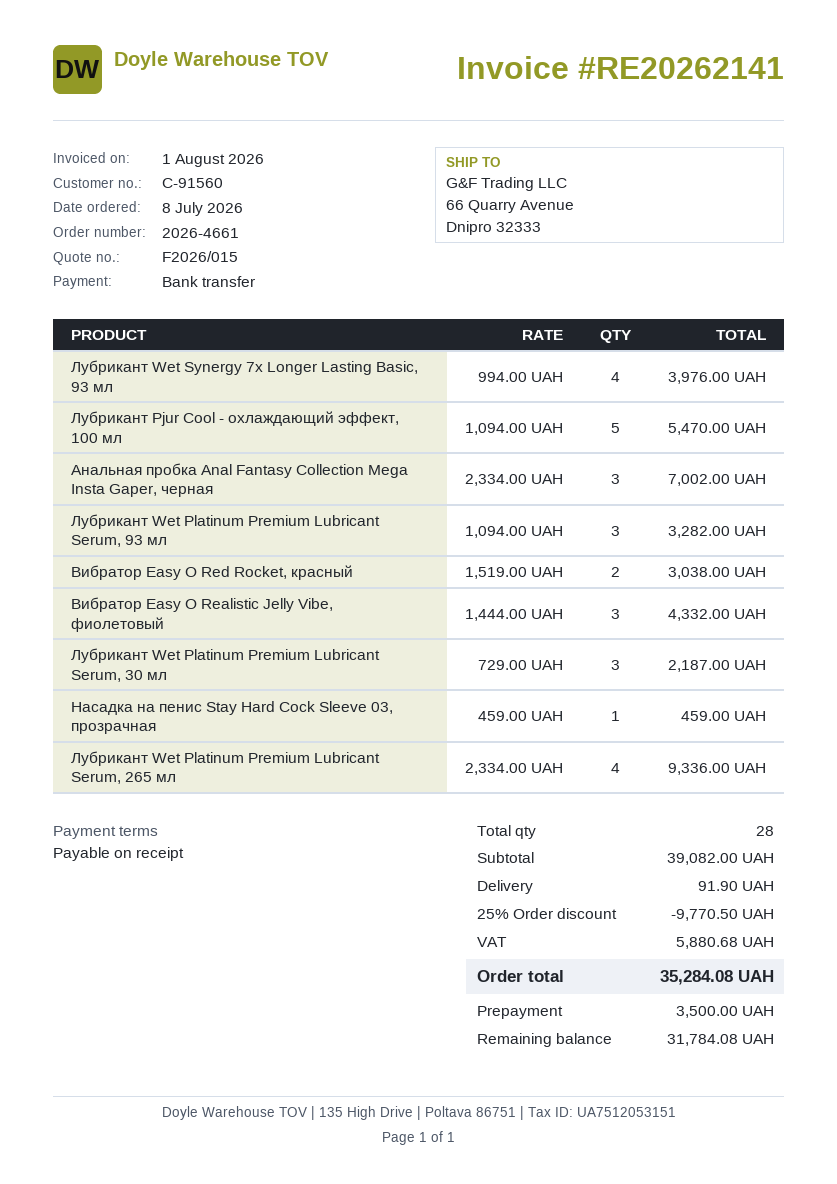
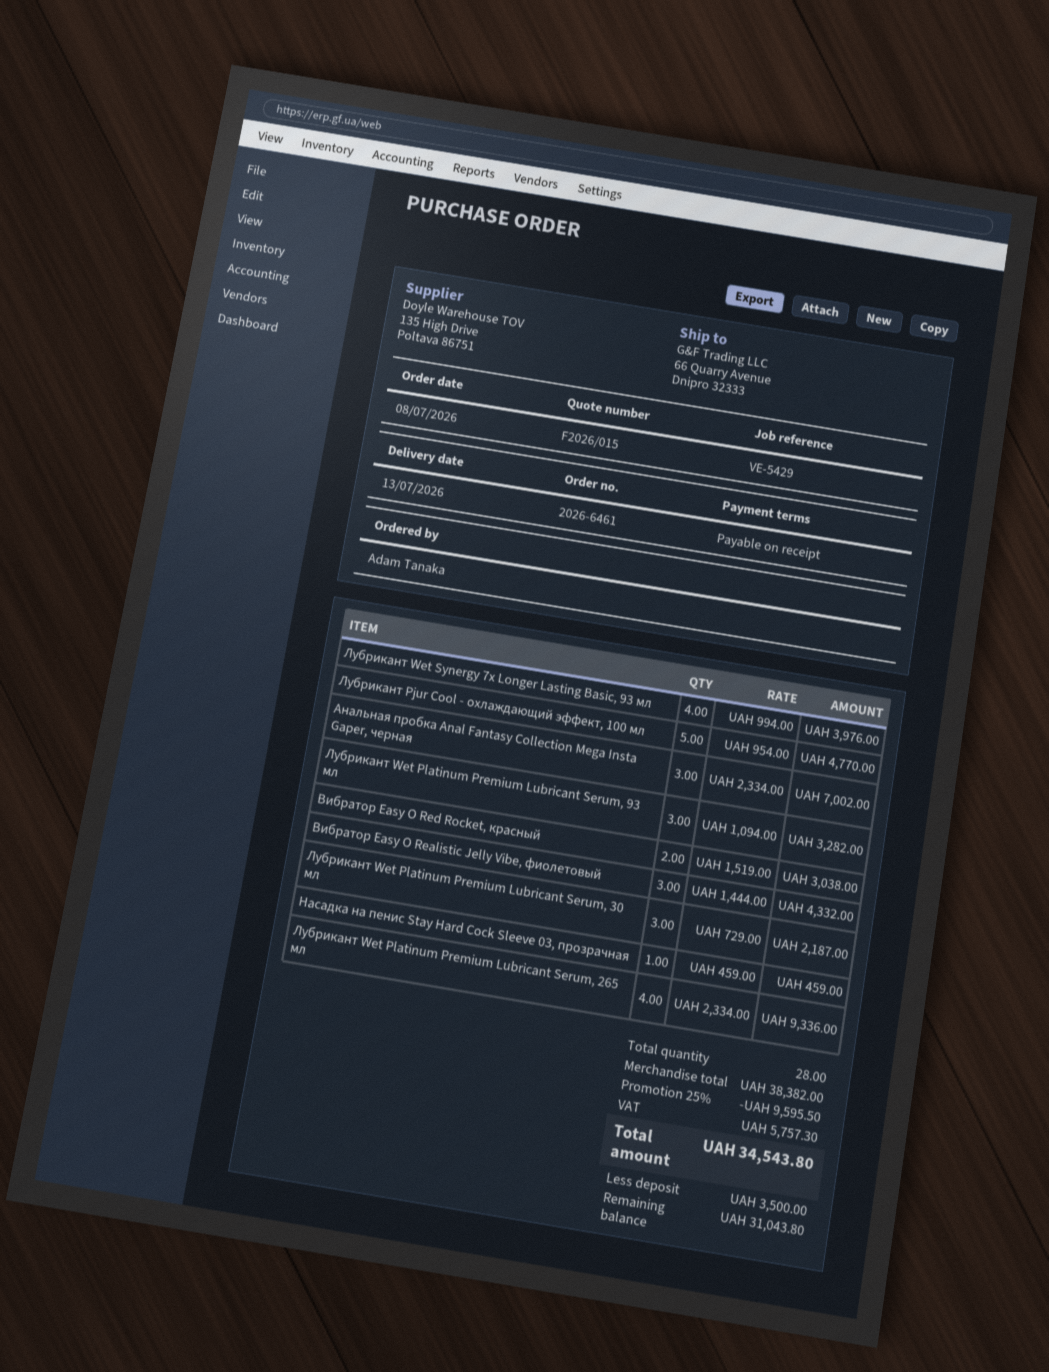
order number: 2026-4661 -> 2026-6461
Лубрикант Pjur Cool - охлаждающий эффект, 100 мл: 5 x 1094.00 = 5470.00 -> 5 x 954.00 = 4770.00
subtotal: 39082.00 -> 38382.00
discount: 25% = 9770.50 -> 25% = 9595.50
shipping: 91.90 -> none
tax: 5880.68 -> 5757.30
total: 35284.08 -> 34543.80
balance: 31784.08 -> 31043.80

